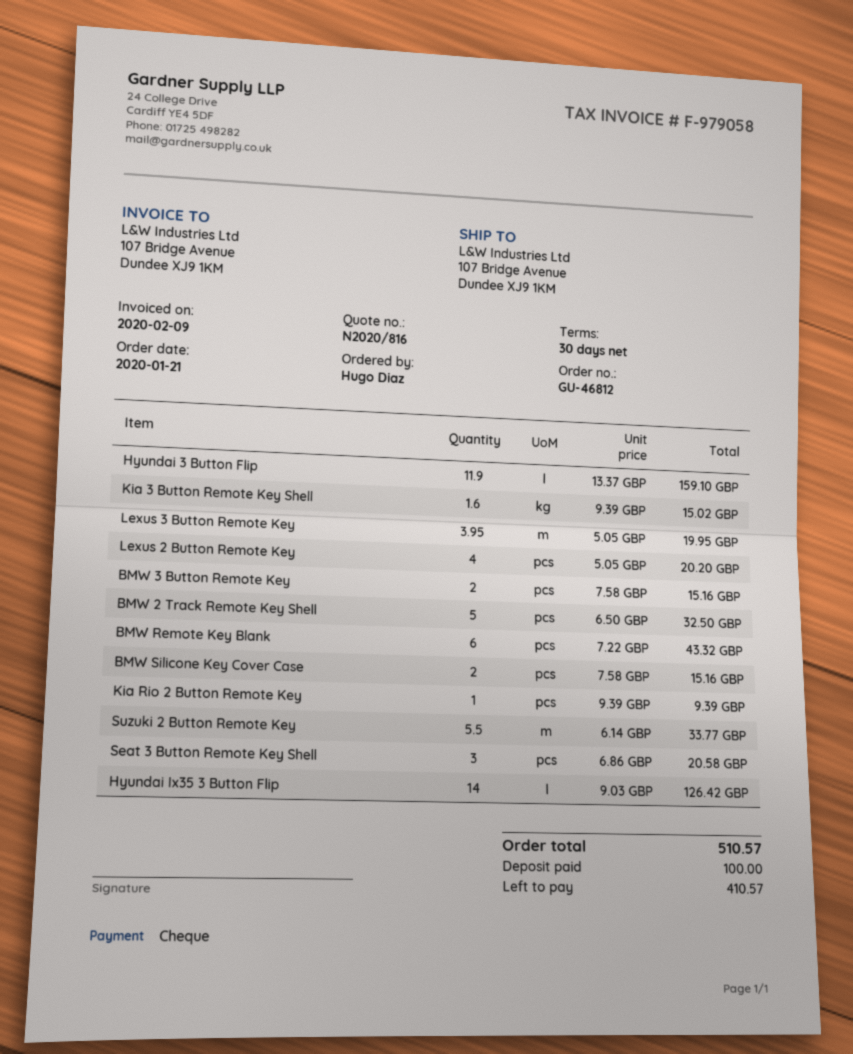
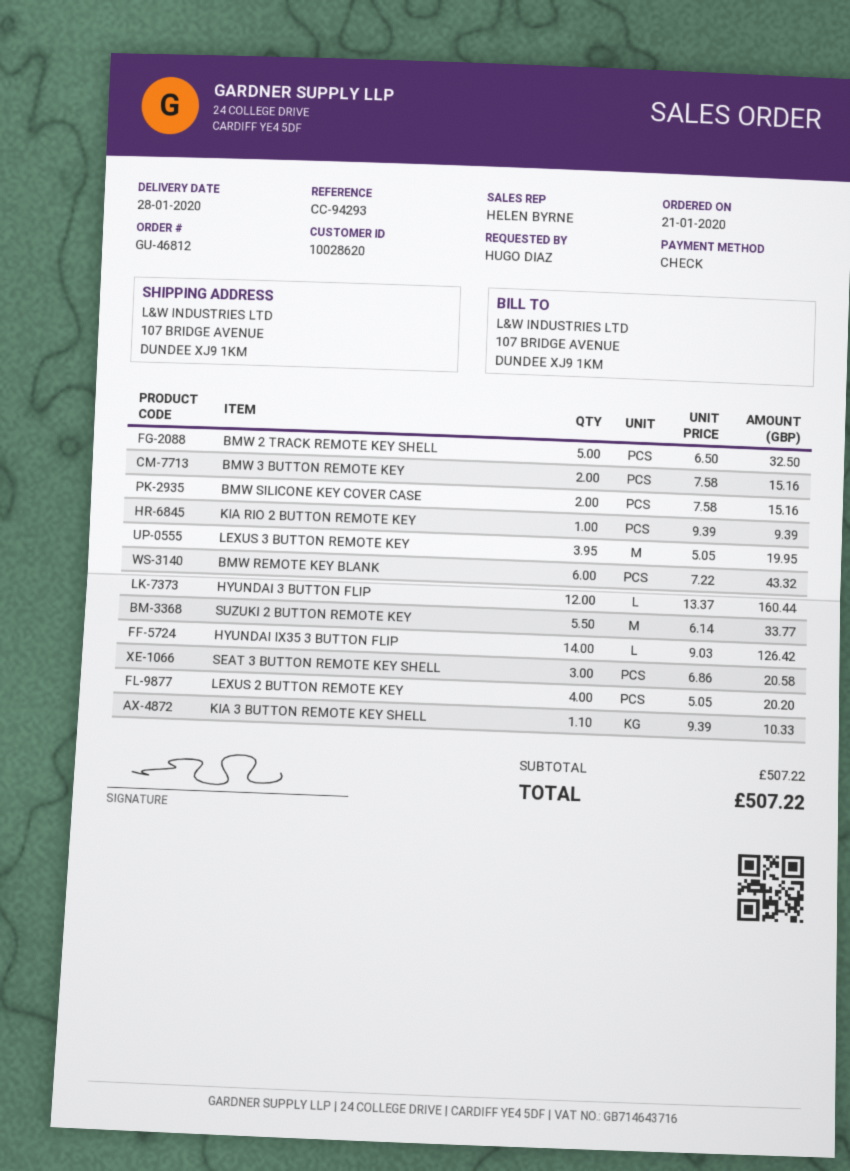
Hyundai 3 Button Flip: 11.9 x 13.37 = 159.10 -> 12 x 13.37 = 160.44
Kia 3 Button Remote Key Shell: 1.6 x 9.39 = 15.02 -> 1.1 x 9.39 = 10.33
total: 510.57 -> 507.22

